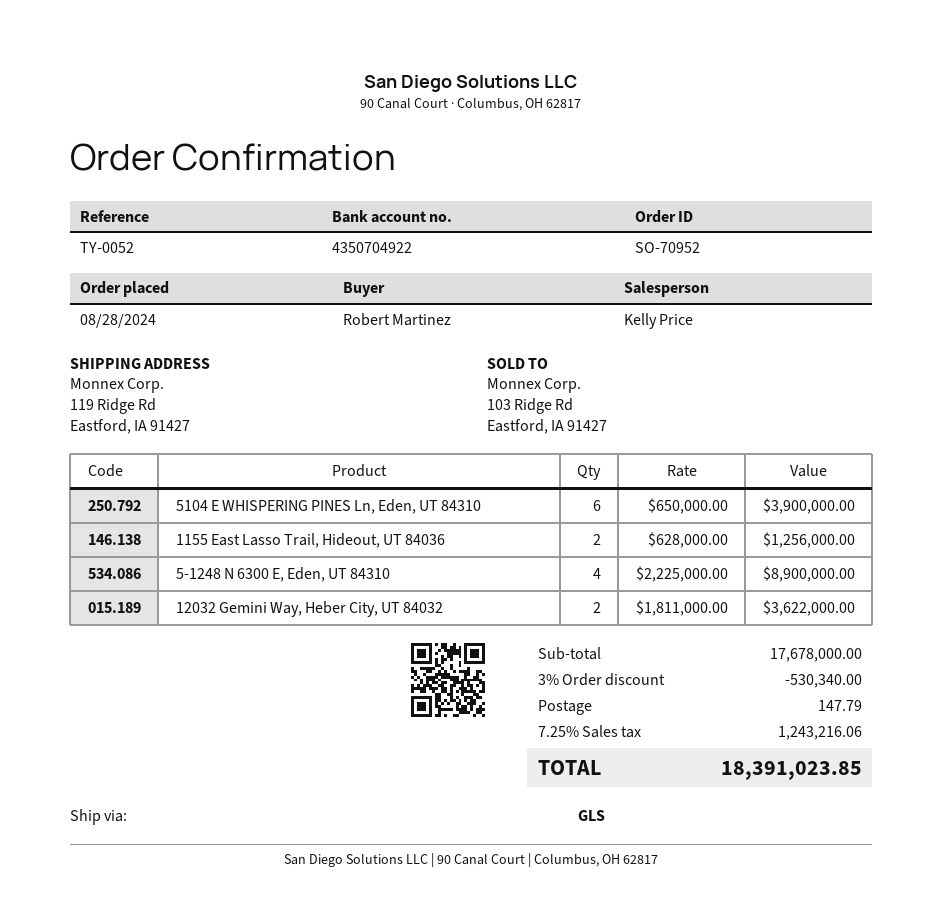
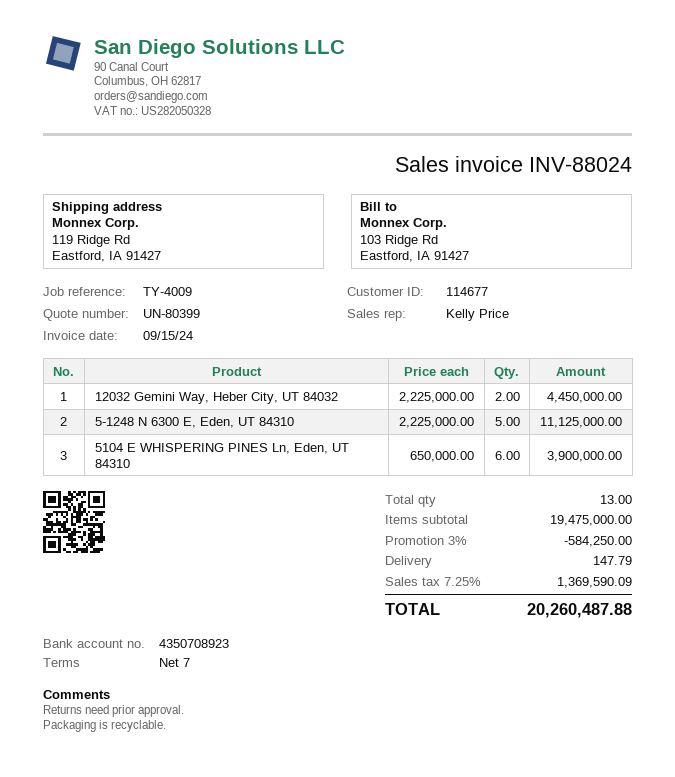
reference: TY-0052 -> TY-4009
bank account: 4350704922 -> 4350708923
1155 East Lasso Trail, Hideout, UT 84036: 2 x 628000.00 = 1256000.00 -> none
5-1248 N 6300 E, Eden, UT 84310: 4 x 2225000.00 = 8900000.00 -> 5 x 2225000.00 = 11125000.00
12032 Gemini Way, Heber City, UT 84032: 2 x 1811000.00 = 3622000.00 -> 2 x 2225000.00 = 4450000.00
subtotal: 17678000.00 -> 19475000.00
discount: 3% = 530340.00 -> 3% = 584250.00
tax: 7.25% = 1243216.06 -> 7.25% = 1369590.09
total: 18391023.85 -> 20260487.88

